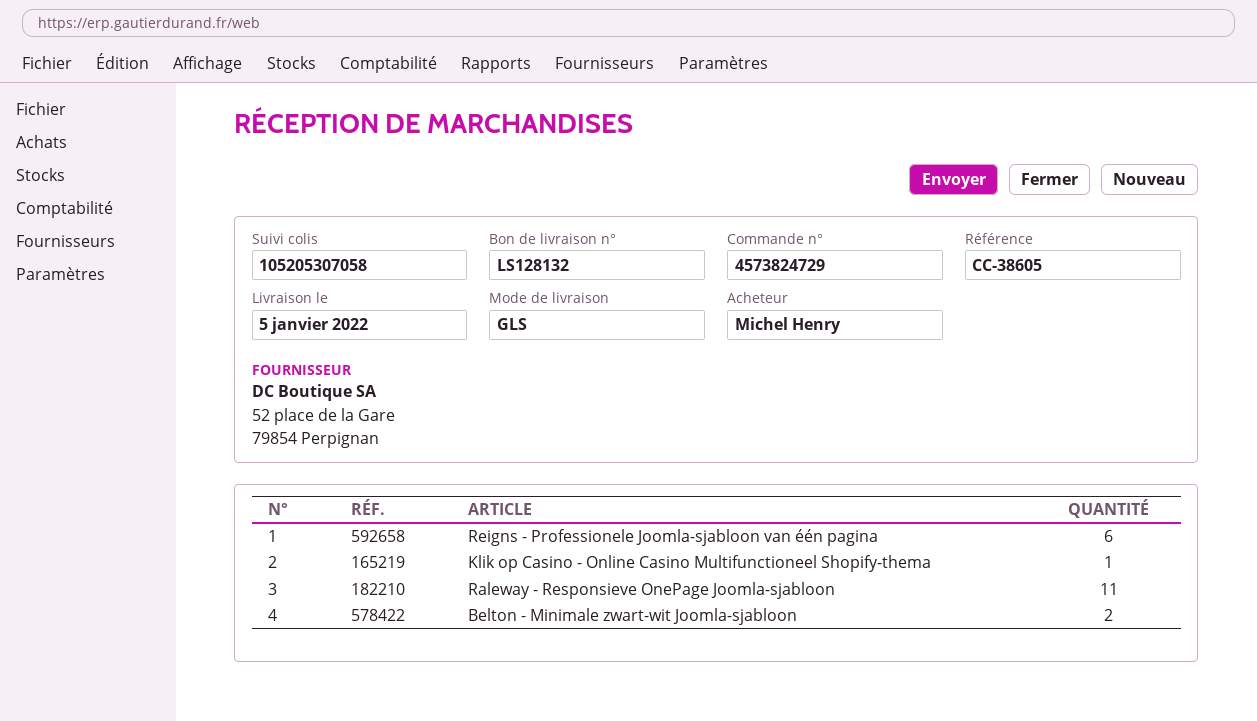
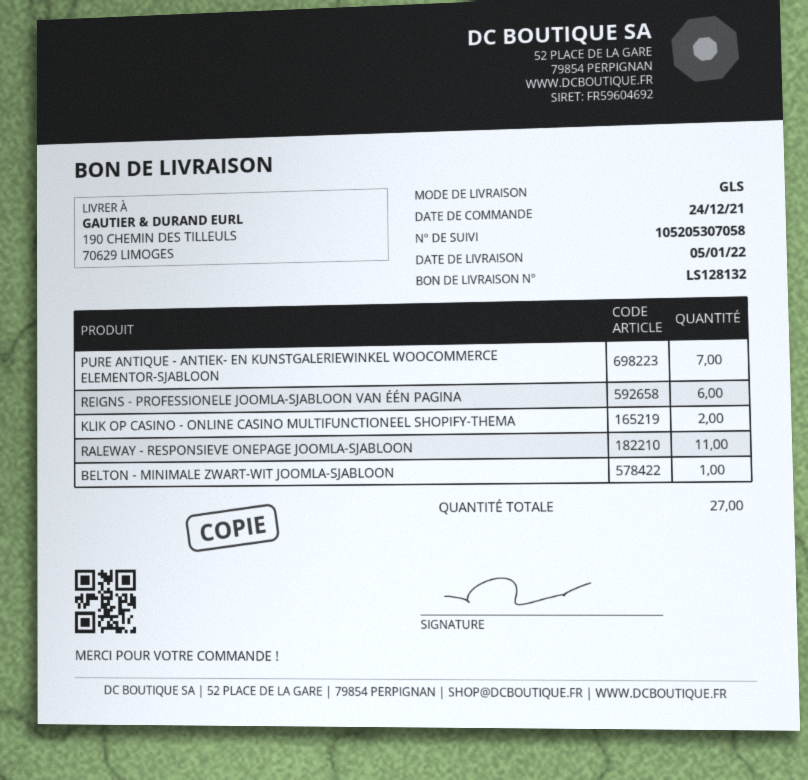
Klik op Casino - Online Casino Multifunctioneel Shopify-thema: 1 -> 2
Belton - Minimale zwart-wit Joomla-sjabloon: 2 -> 1
PURE ANTIQUE - ANTIEK- EN KUNSTGALERIEWINKEL WOOCOMMERCE ELEMENTOR-SJABLOON: none -> 7

